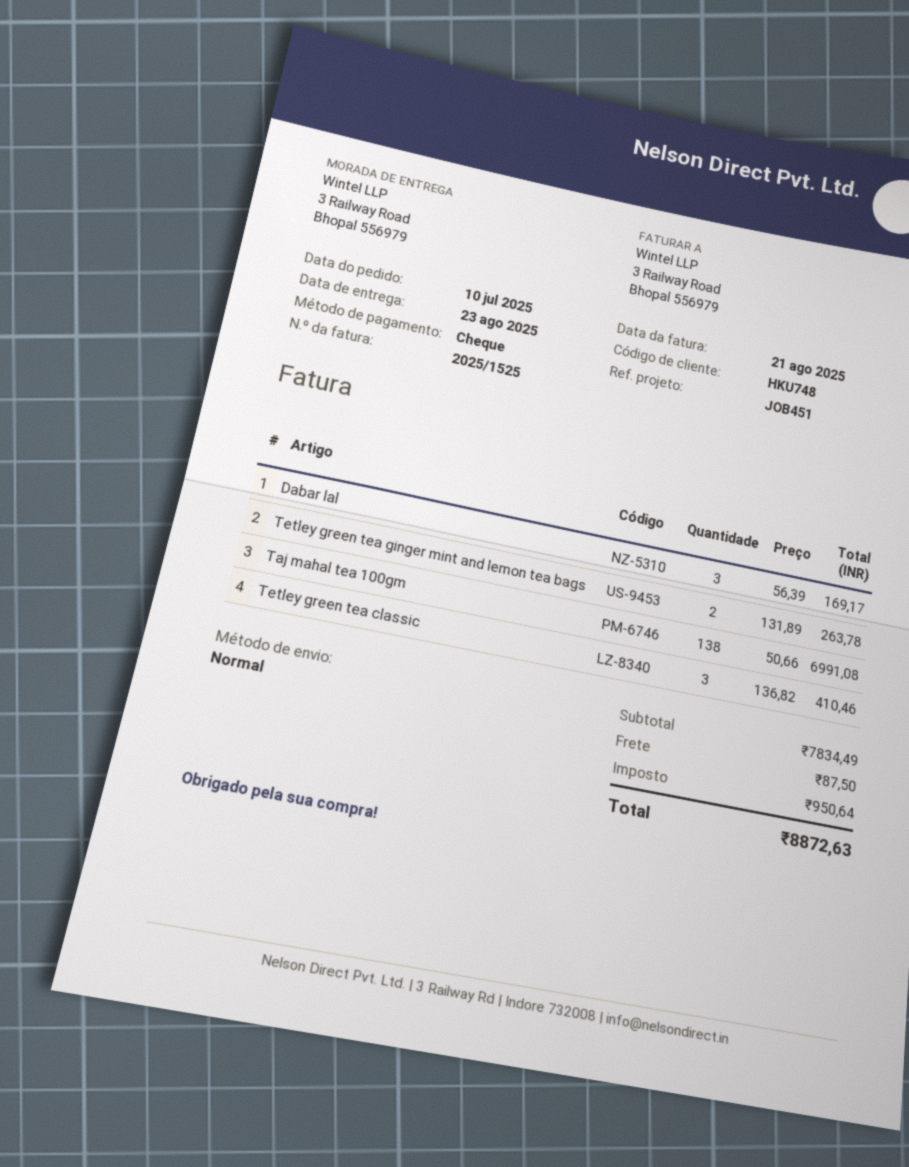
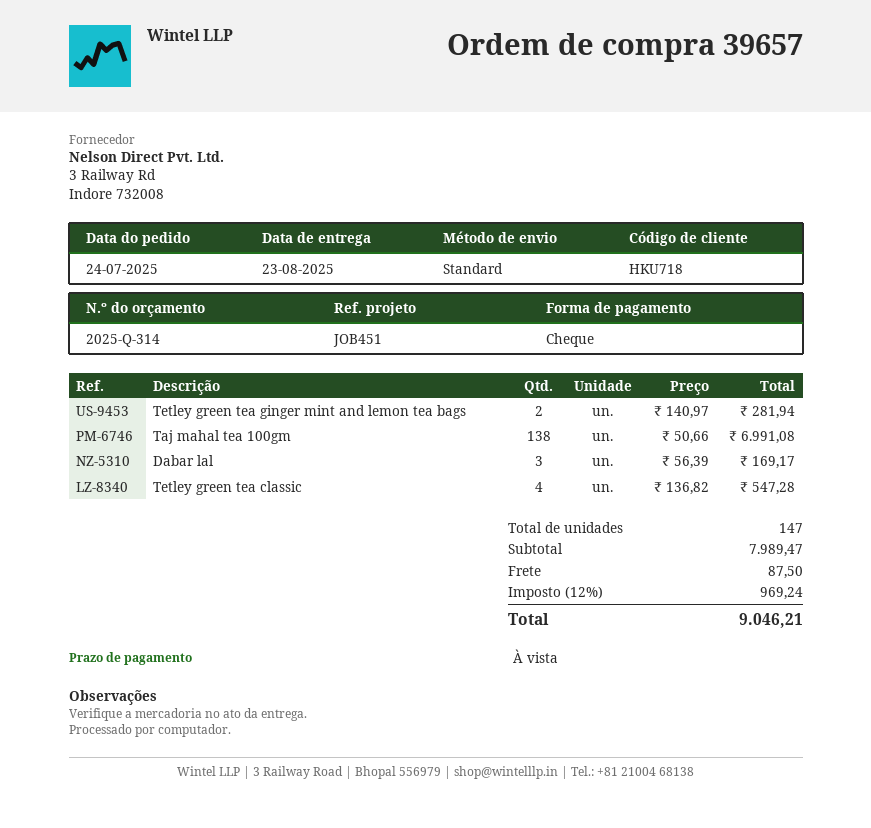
order date: 2025-07-10 -> 2025-07-24
customer number: HKU748 -> HKU718
Tetley green tea ginger mint and lemon tea bags: 2 x 131.89 = 263.78 -> 2 x 140.97 = 281.94
Tetley green tea classic: 3 x 136.82 = 410.46 -> 4 x 136.82 = 547.28
subtotal: 7834.49 -> 7989.47
tax: 950.64 -> 969.24
total: 8872.63 -> 9046.21

